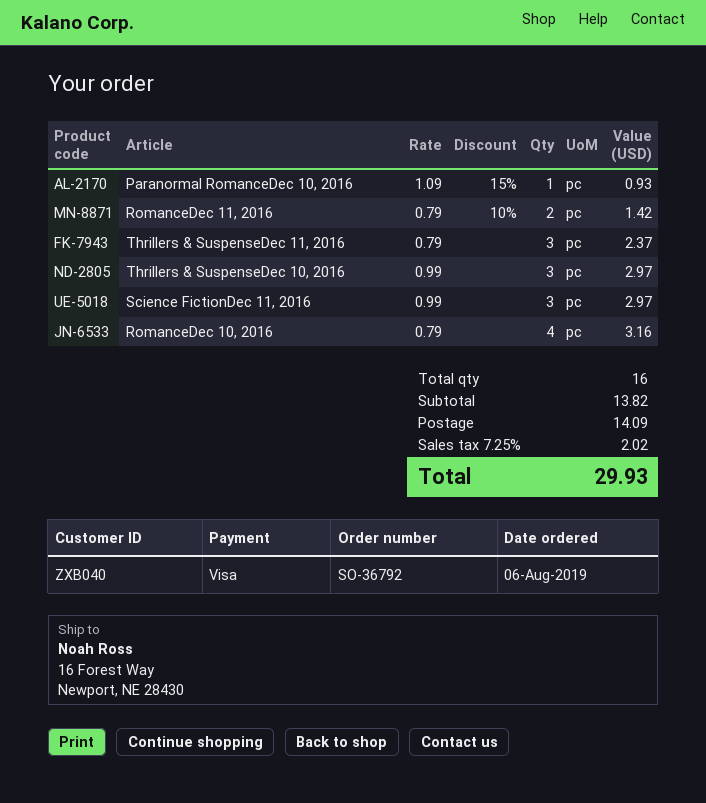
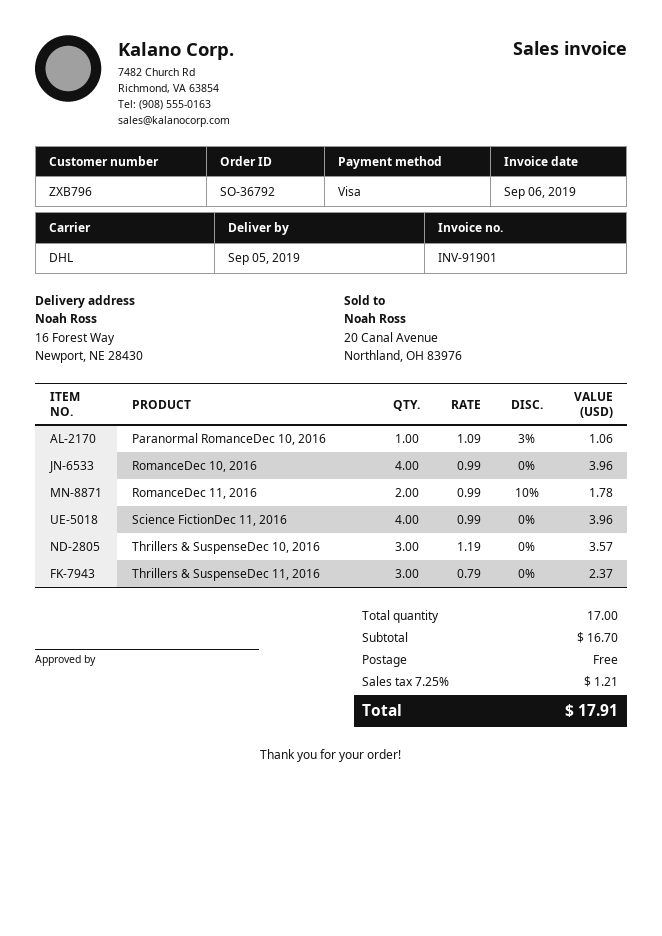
customer number: ZXB040 -> ZXB796
Paranormal RomanceDec 10, 2016: 1 x 1.09 - 15% = 0.93 -> 1 x 1.09 - 3% = 1.06
RomanceDec 11, 2016: 2 x 0.79 - 10% = 1.42 -> 2 x 0.99 - 10% = 1.78
Thrillers & SuspenseDec 10, 2016: 3 x 0.99 = 2.97 -> 3 x 1.19 = 3.57
Science FictionDec 11, 2016: 3 x 0.99 = 2.97 -> 4 x 0.99 = 3.96
RomanceDec 10, 2016: 4 x 0.79 = 3.16 -> 4 x 0.99 = 3.96
total quantity: 16 -> 17
subtotal: 13.82 -> 16.70
shipping: 14.09 -> 0.00
tax: 7.25% = 2.02 -> 7.25% = 1.21
total: 29.93 -> 17.91

